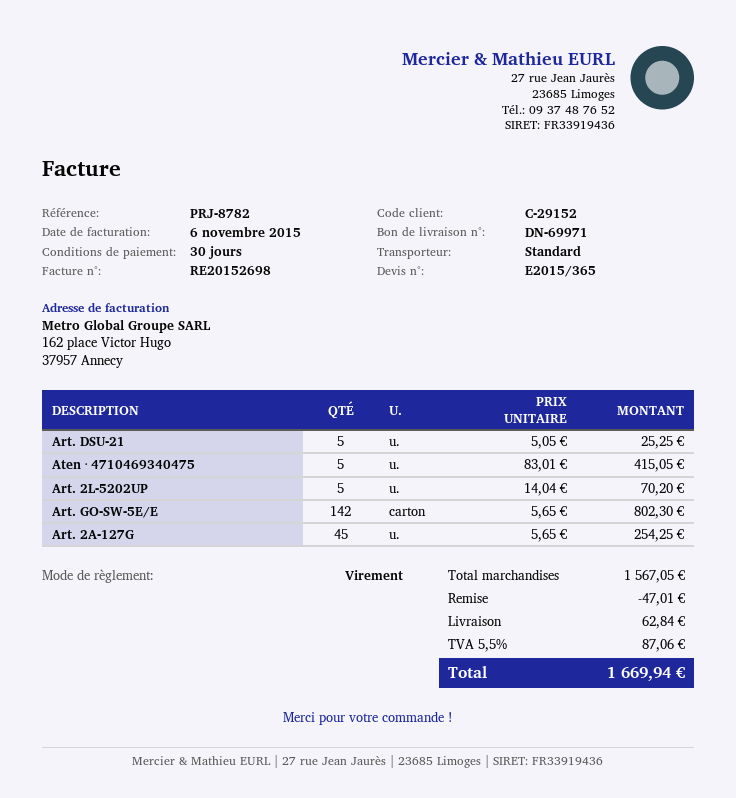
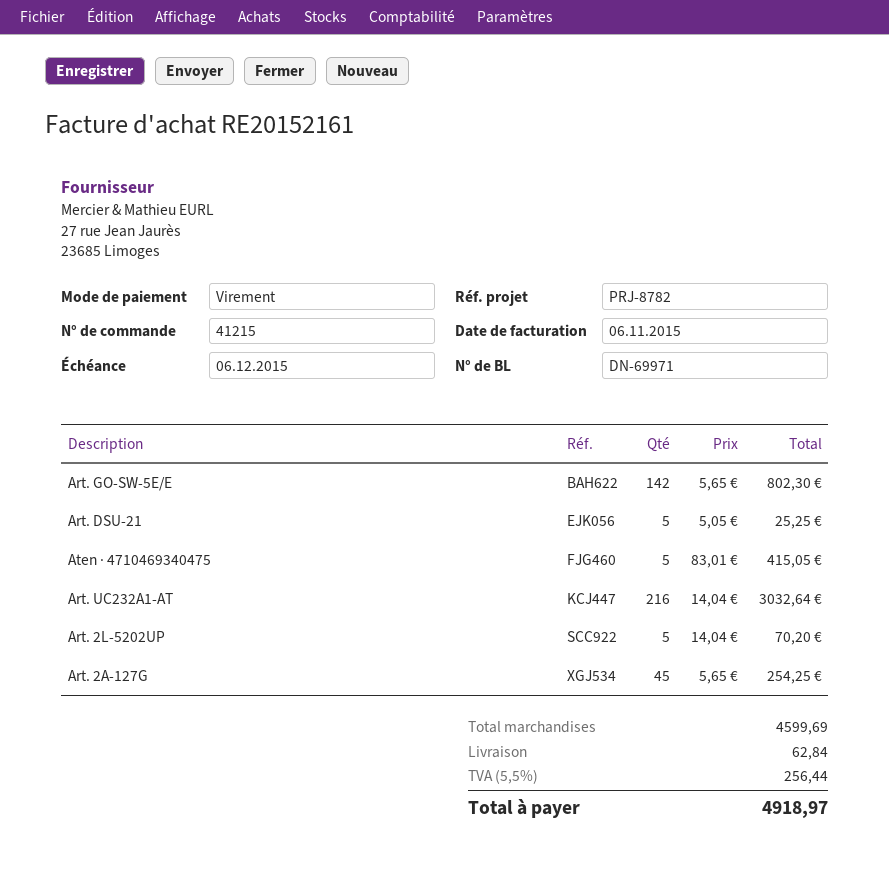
invoice number: RE20152698 -> RE20152161
Art. UC232A1-AT: none -> 216 x 14.04 = 3032.64
subtotal: 1567.05 -> 4599.69
discount: 47.01 -> none
tax: 5.5% = 87.06 -> 5.5% = 256.44
total: 1669.94 -> 4918.97

